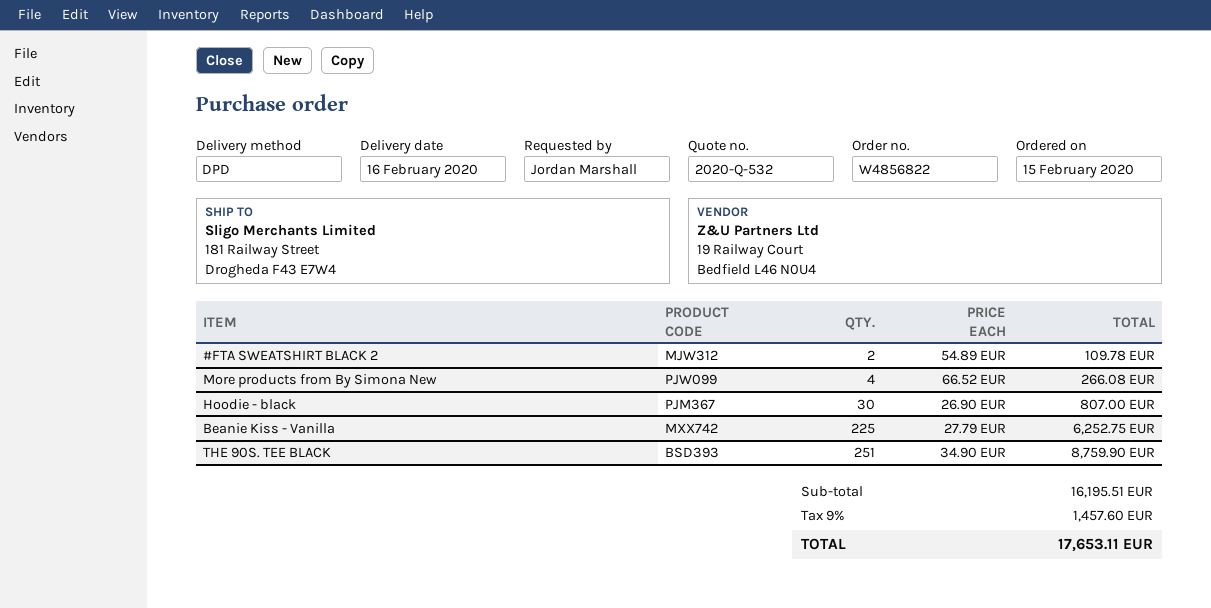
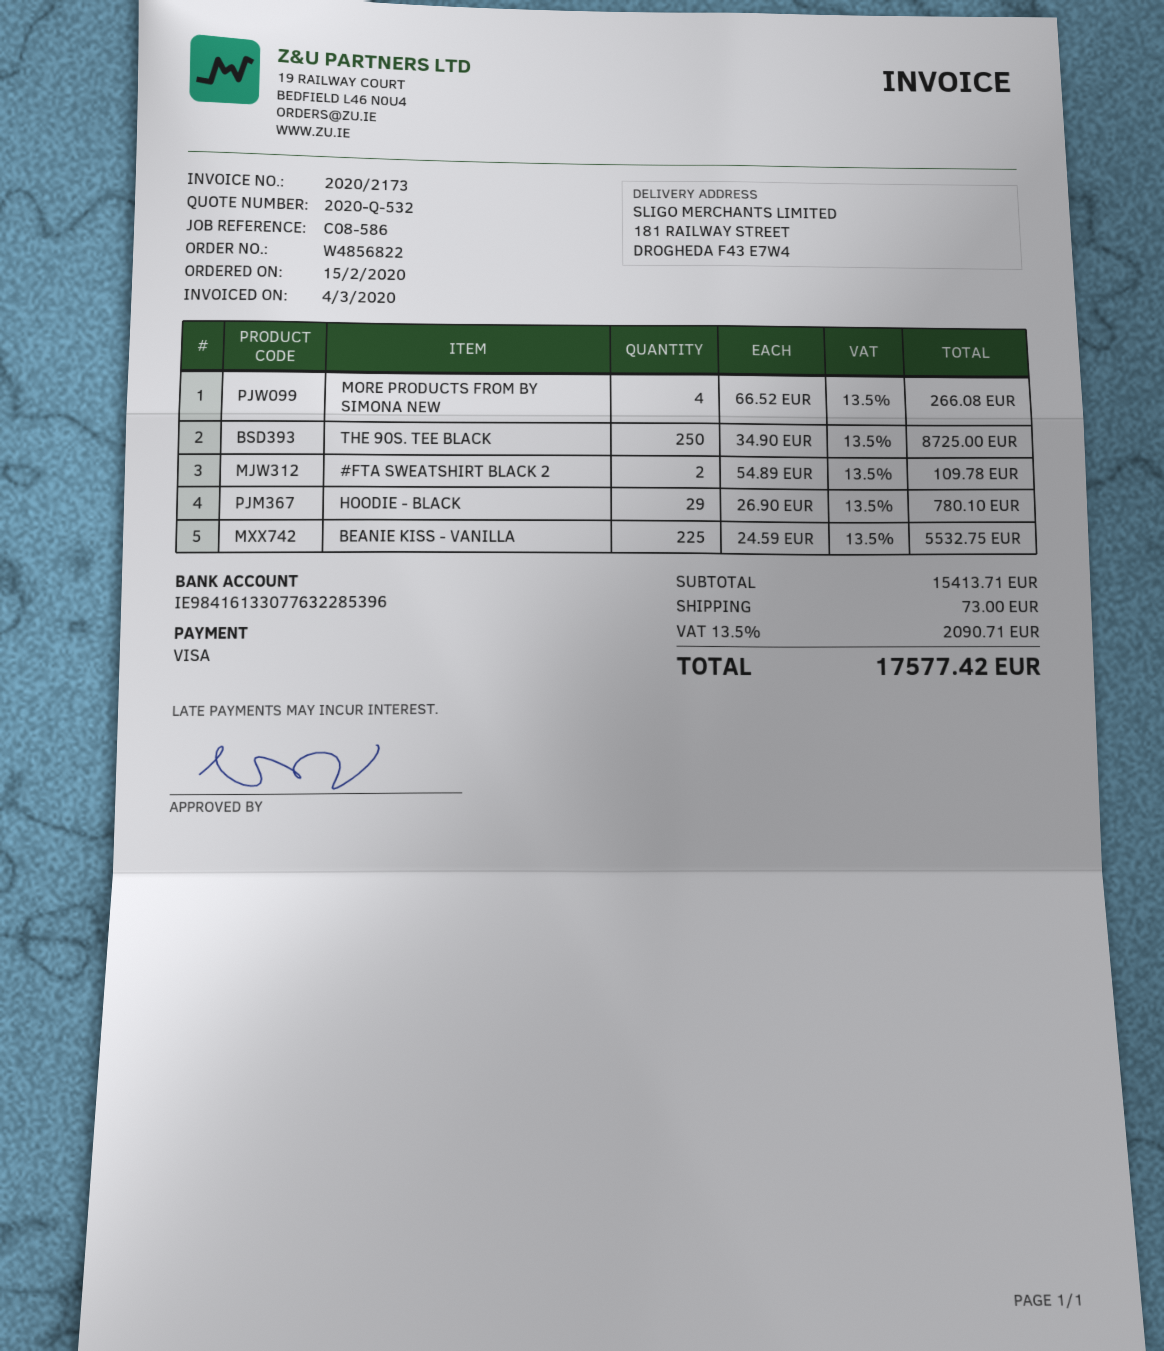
Hoodie - black: 30 x 26.90 = 807.00 -> 29 x 26.90 = 780.10
Beanie Kiss - Vanilla: 225 x 27.79 = 6252.75 -> 225 x 24.59 = 5532.75
THE 90S. TEE BLACK: 251 x 34.90 = 8759.90 -> 250 x 34.90 = 8725.00
subtotal: 16195.51 -> 15413.71
shipping: none -> 73.00
tax: 9% = 1457.60 -> 13.5% = 2090.71
total: 17653.11 -> 17577.42

